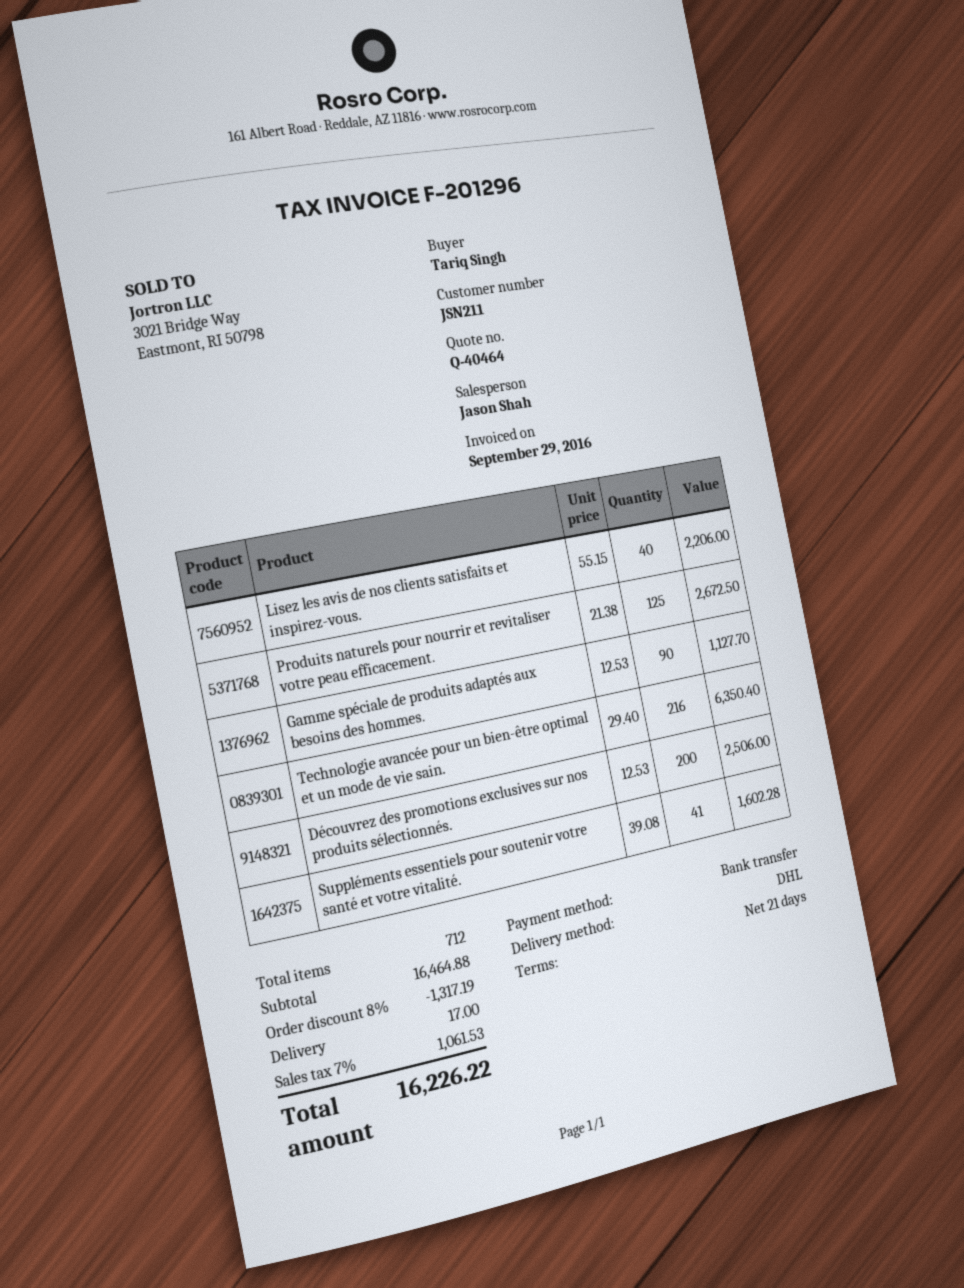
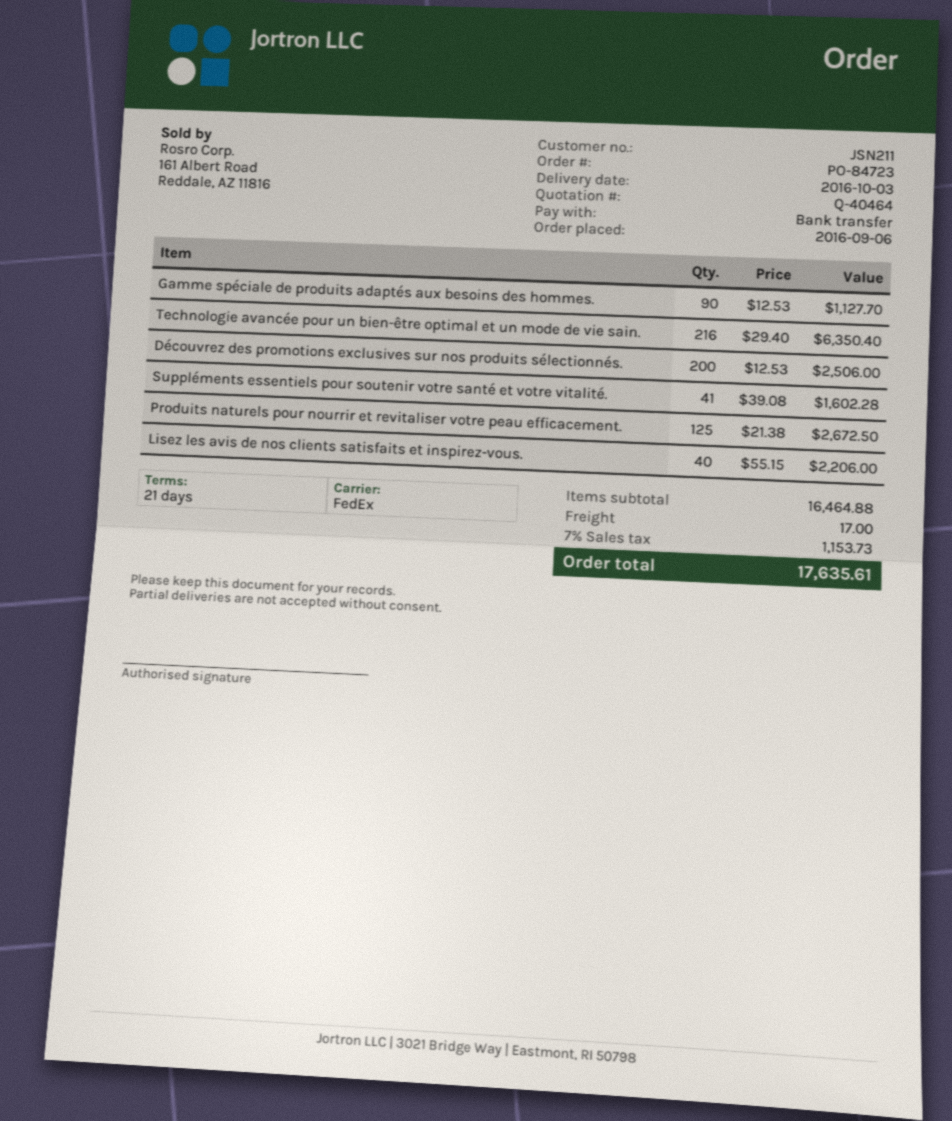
shipping method: DHL -> FedEx
discount: 8% = 1317.19 -> none
tax: 7% = 1061.53 -> 7% = 1153.73
total: 16226.22 -> 17635.61

